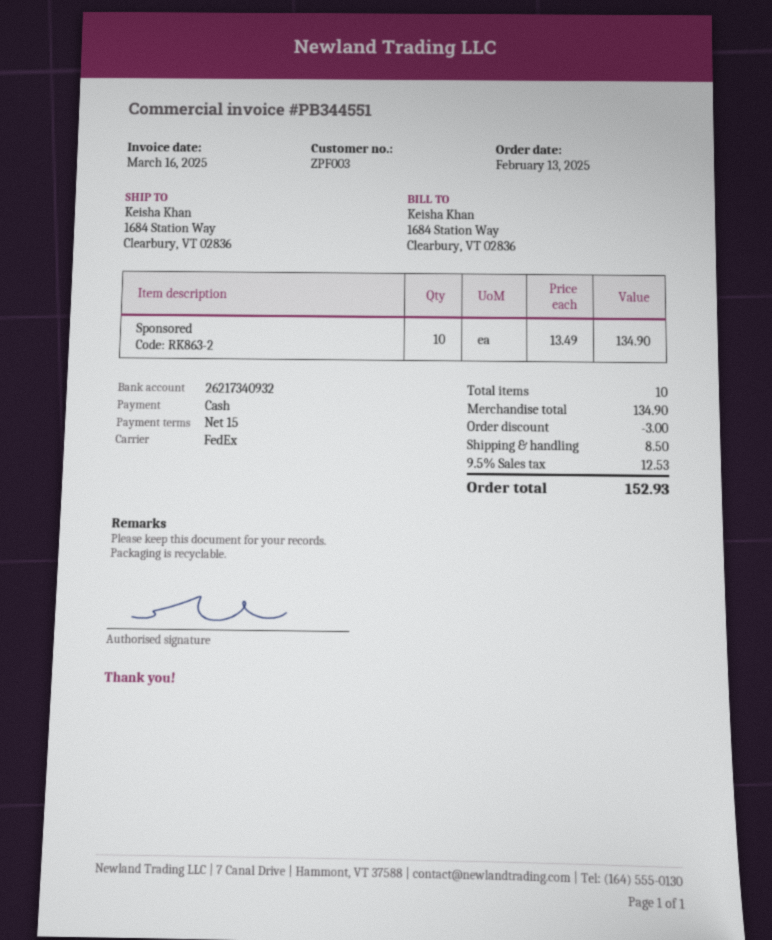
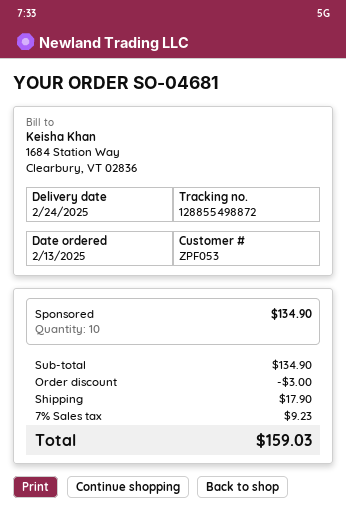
customer number: ZPF003 -> ZPF053
shipping: 8.50 -> 17.90
tax: 9.5% = 12.53 -> 7% = 9.23
total: 152.93 -> 159.03

